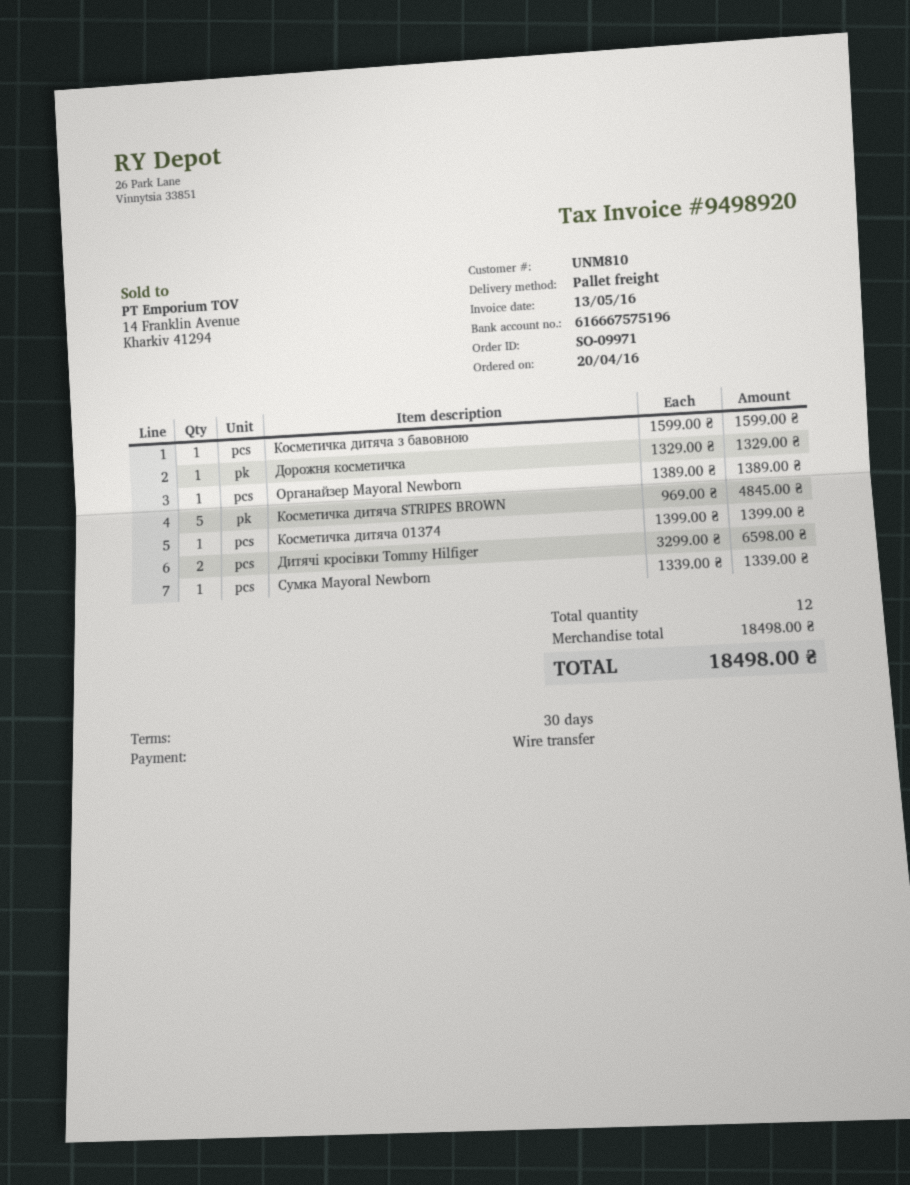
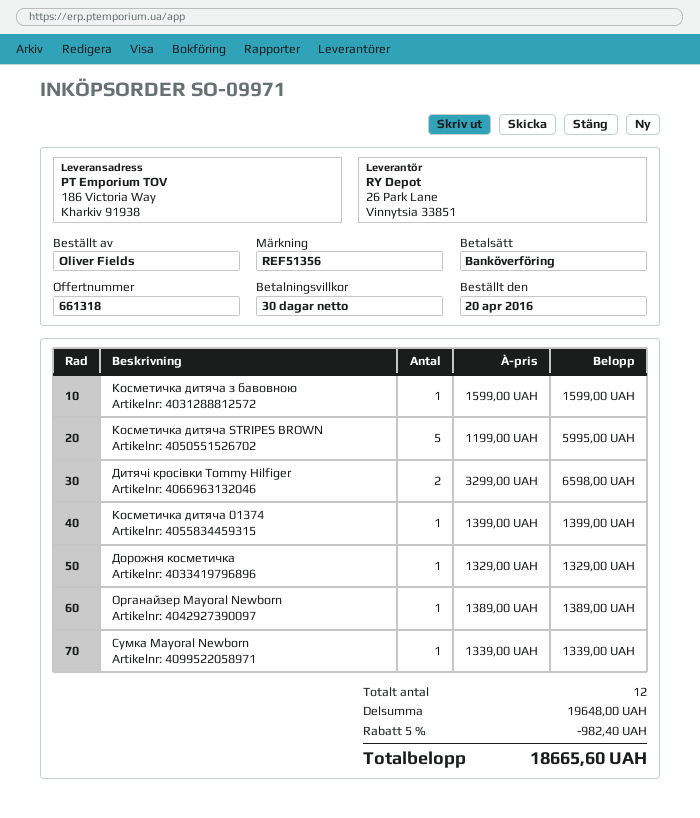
Косметичка дитяча STRIPES BROWN: 5 x 969.00 = 4845.00 -> 5 x 1199.00 = 5995.00
subtotal: 18498.00 -> 19648.00
discount: none -> 5% = 982.40
total: 18498.00 -> 18665.60

